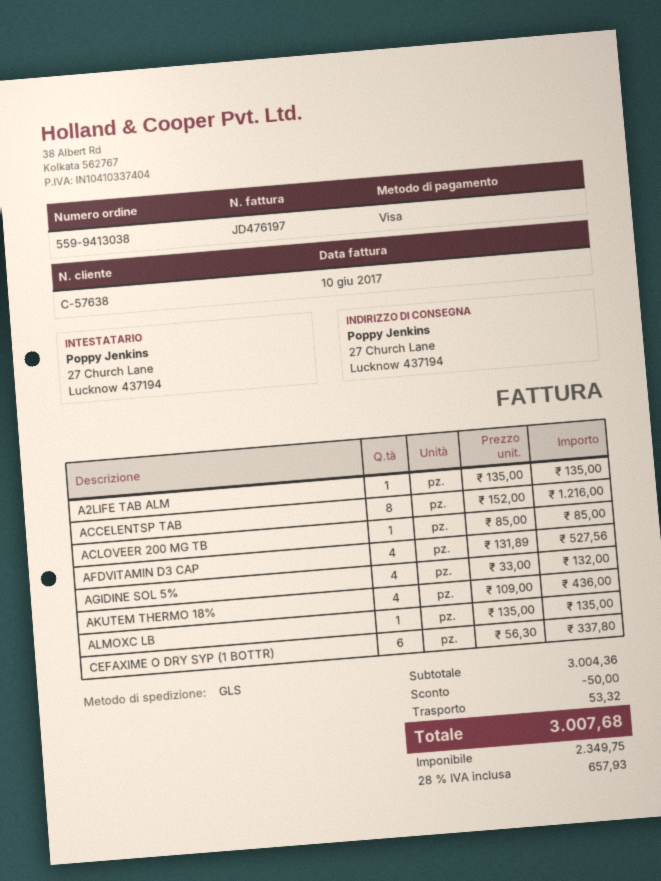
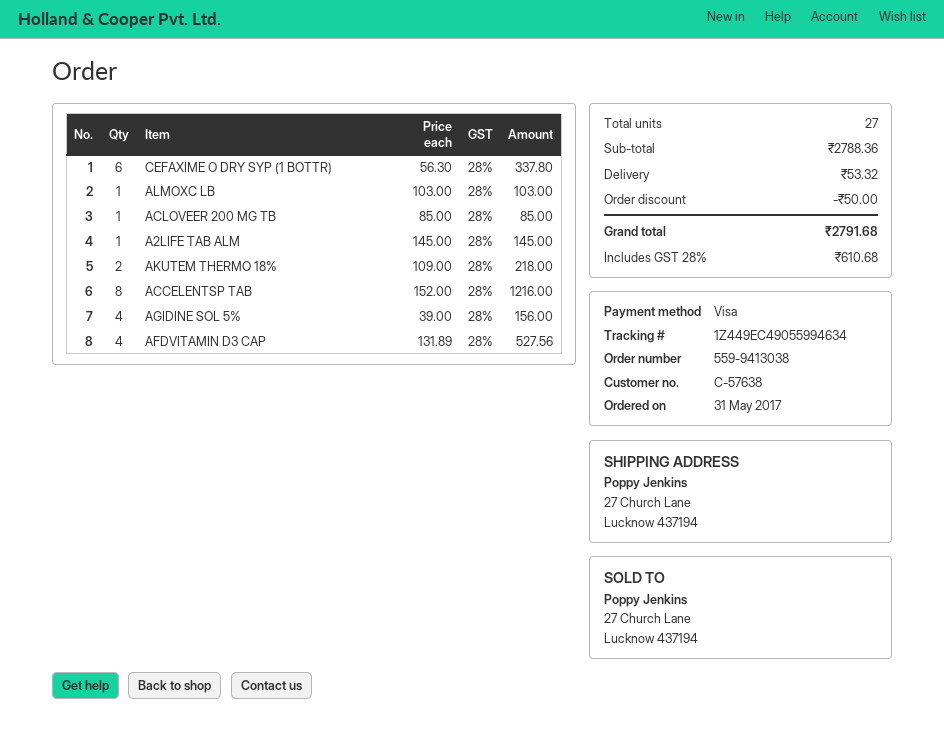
A2LIFE TAB ALM: 1 x 135.00 = 135.00 -> 1 x 145.00 = 145.00
AGIDINE SOL 5%: 4 x 33.00 = 132.00 -> 4 x 39.00 = 156.00
AKUTEM THERMO 18%: 4 x 109.00 = 436.00 -> 2 x 109.00 = 218.00
ALMOXC LB: 1 x 135.00 = 135.00 -> 1 x 103.00 = 103.00
subtotal: 3004.36 -> 2788.36
tax: 28% = 657.93 -> 28% = 610.68
total: 3007.68 -> 2791.68

